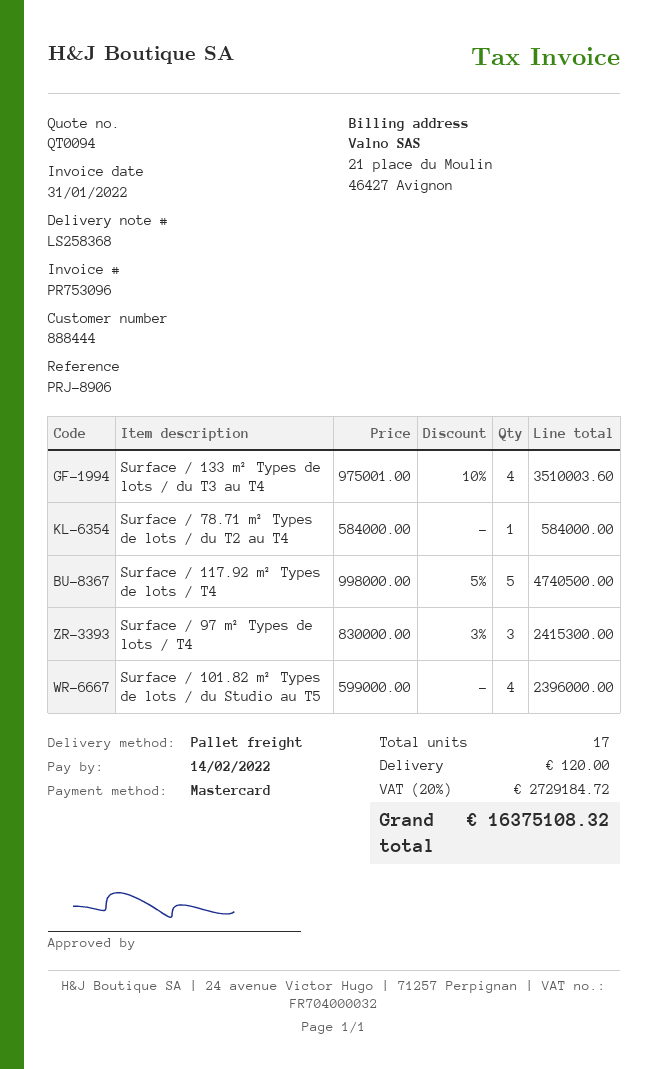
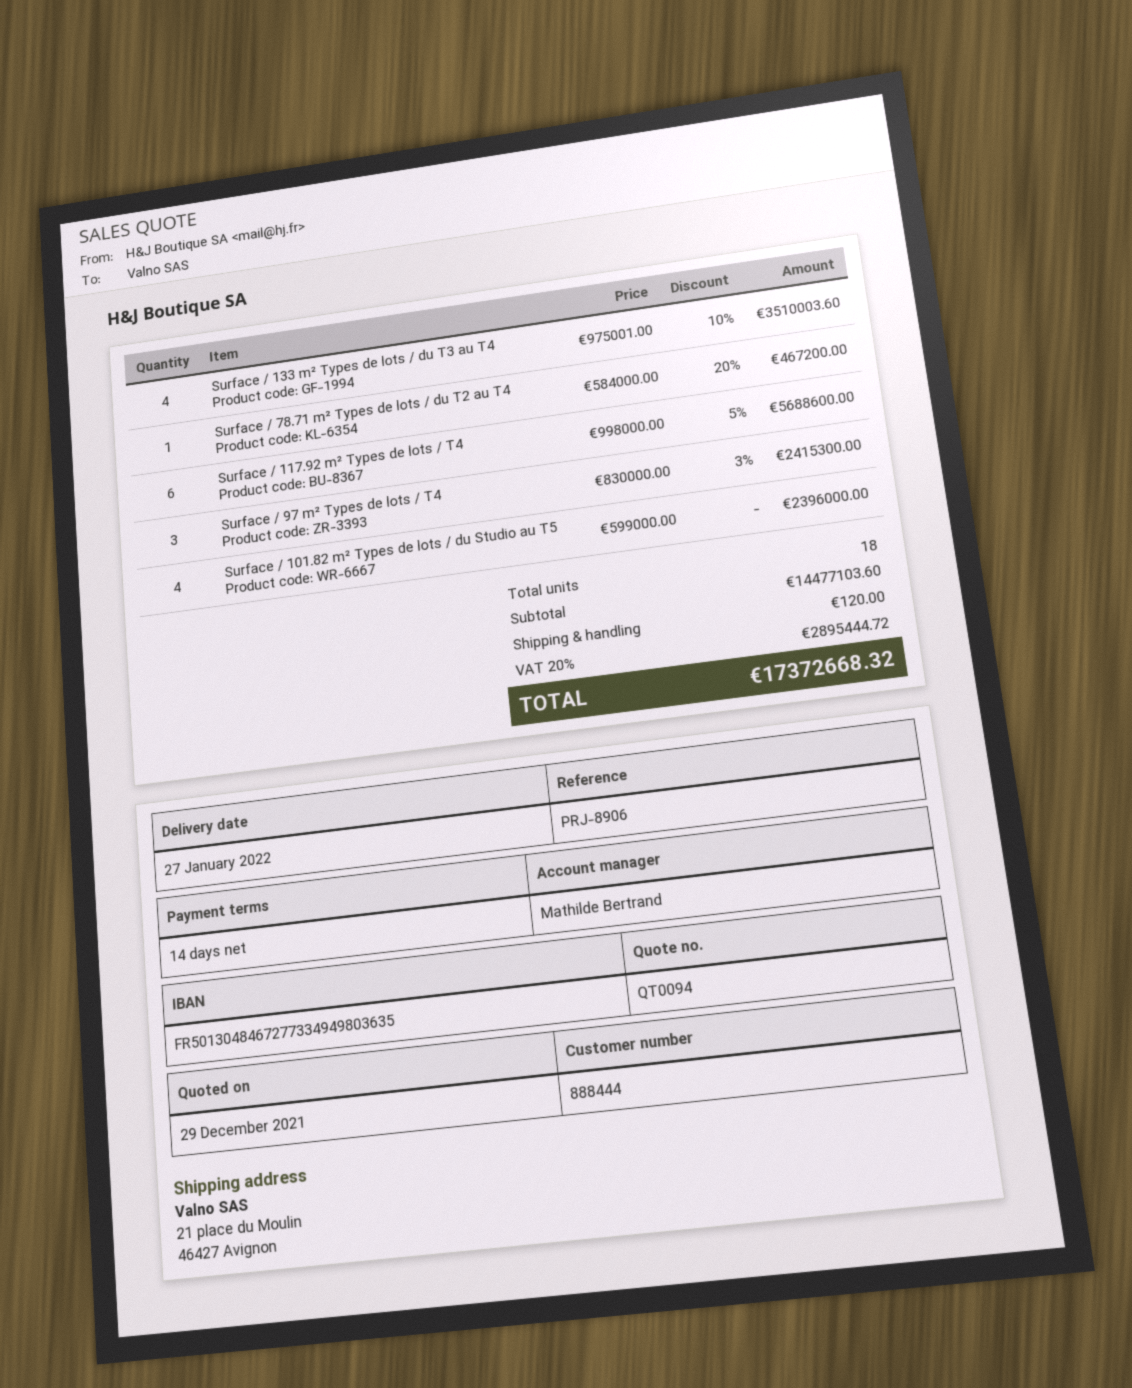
Surface / 78.71 m² Types de lots / du T2 au T4: 1 x 584000.00 = 584000.00 -> 1 x 584000.00 - 20% = 467200.00
Surface / 117.92 m² Types de lots / T4: 5 x 998000.00 - 5% = 4740500.00 -> 6 x 998000.00 - 5% = 5688600.00
total quantity: 17 -> 18
tax: 20% = 2729184.72 -> 20% = 2895444.72
total: 16375108.32 -> 17372668.32

